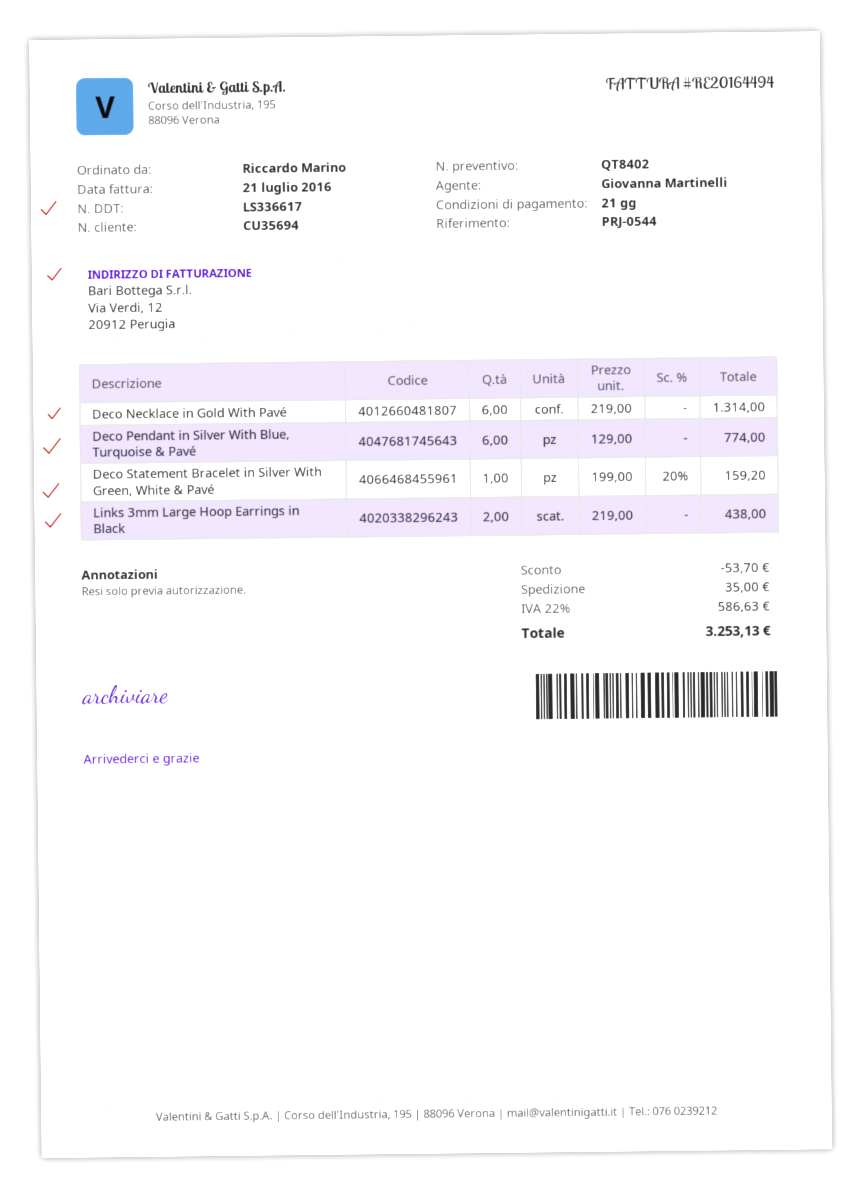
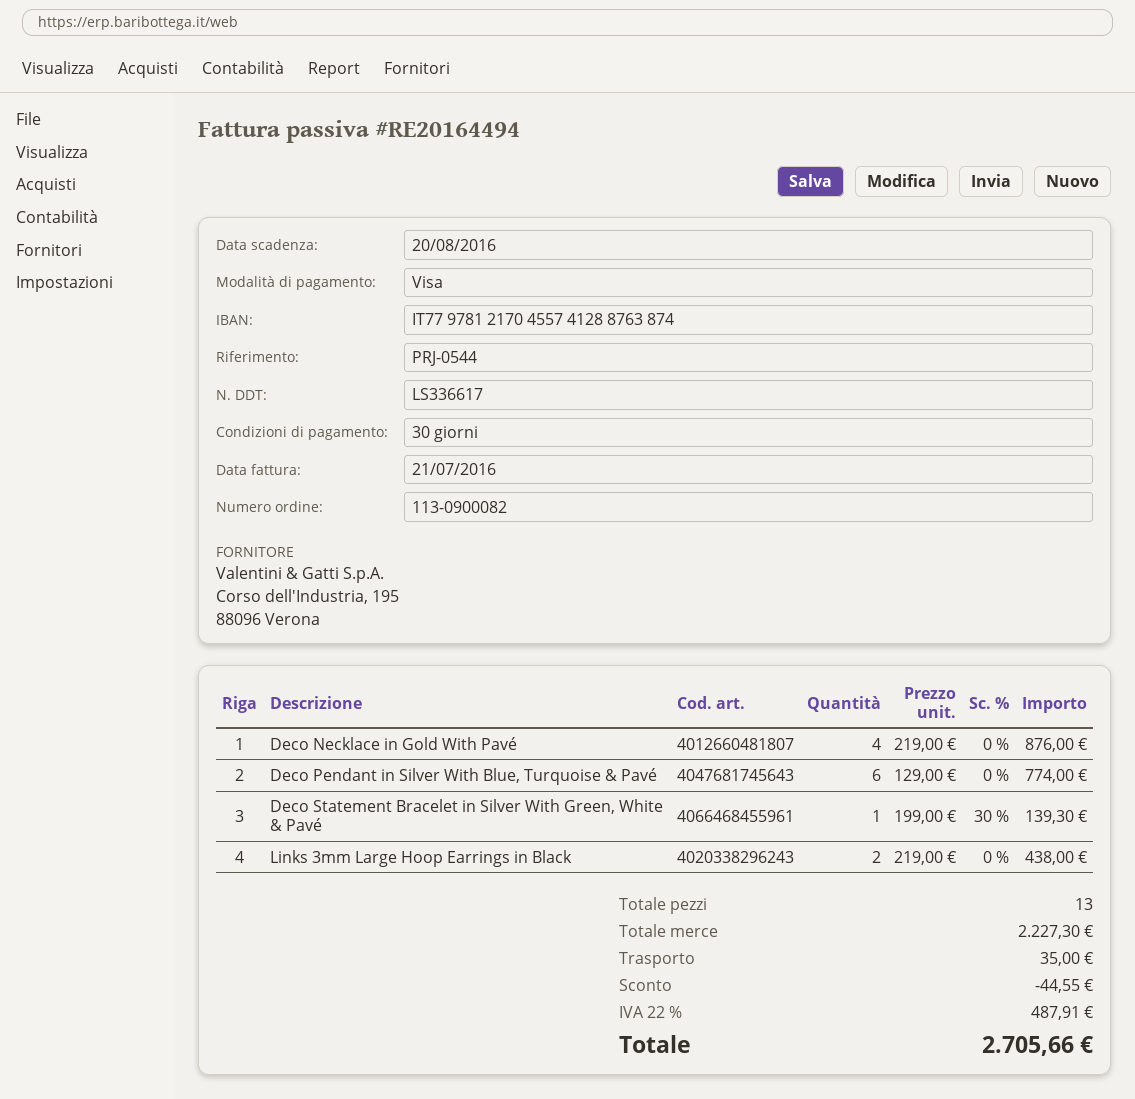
payment terms: 21 days -> 30 days
Deco Necklace in Gold With Pavé: 6 x 219.00 = 1314.00 -> 4 x 219.00 = 876.00
Deco Statement Bracelet in Silver With Green, White & Pavé: 1 x 199.00 - 20% = 159.20 -> 1 x 199.00 - 30% = 139.30
discount: 53.70 -> 44.55
tax: 22% = 586.63 -> 22% = 487.91
total: 3253.13 -> 2705.66

